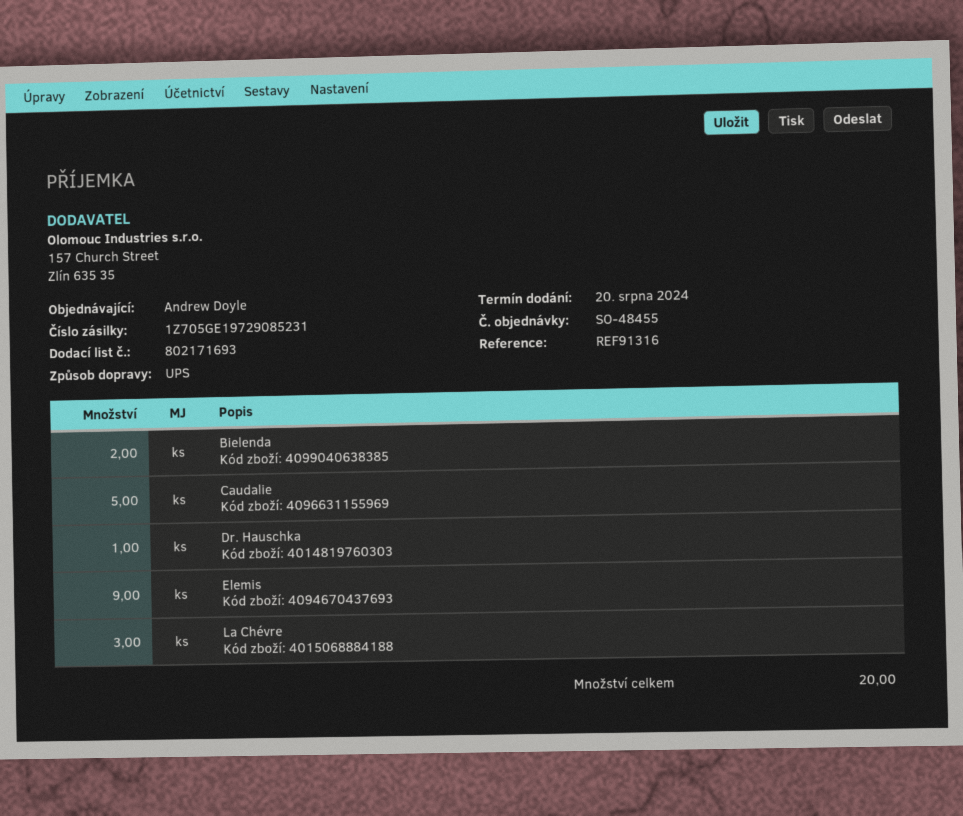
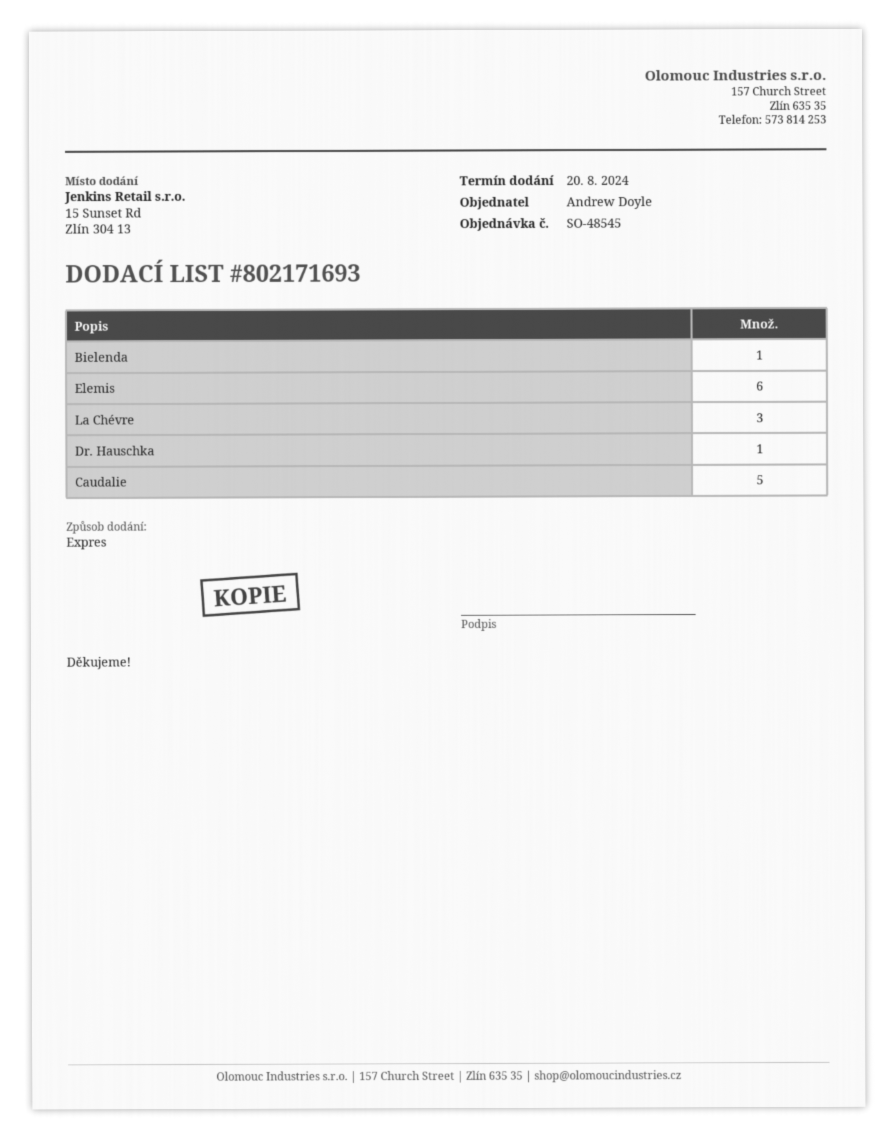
order number: SO-48455 -> SO-48545
shipping method: UPS -> express
Bielenda: 2 -> 1
Elemis: 9 -> 6

